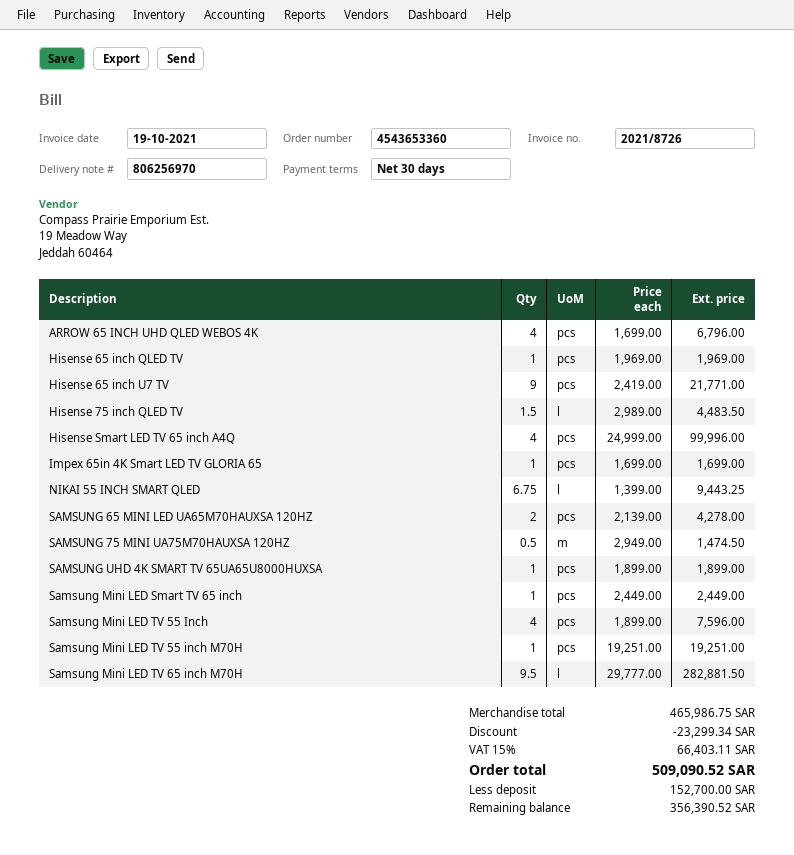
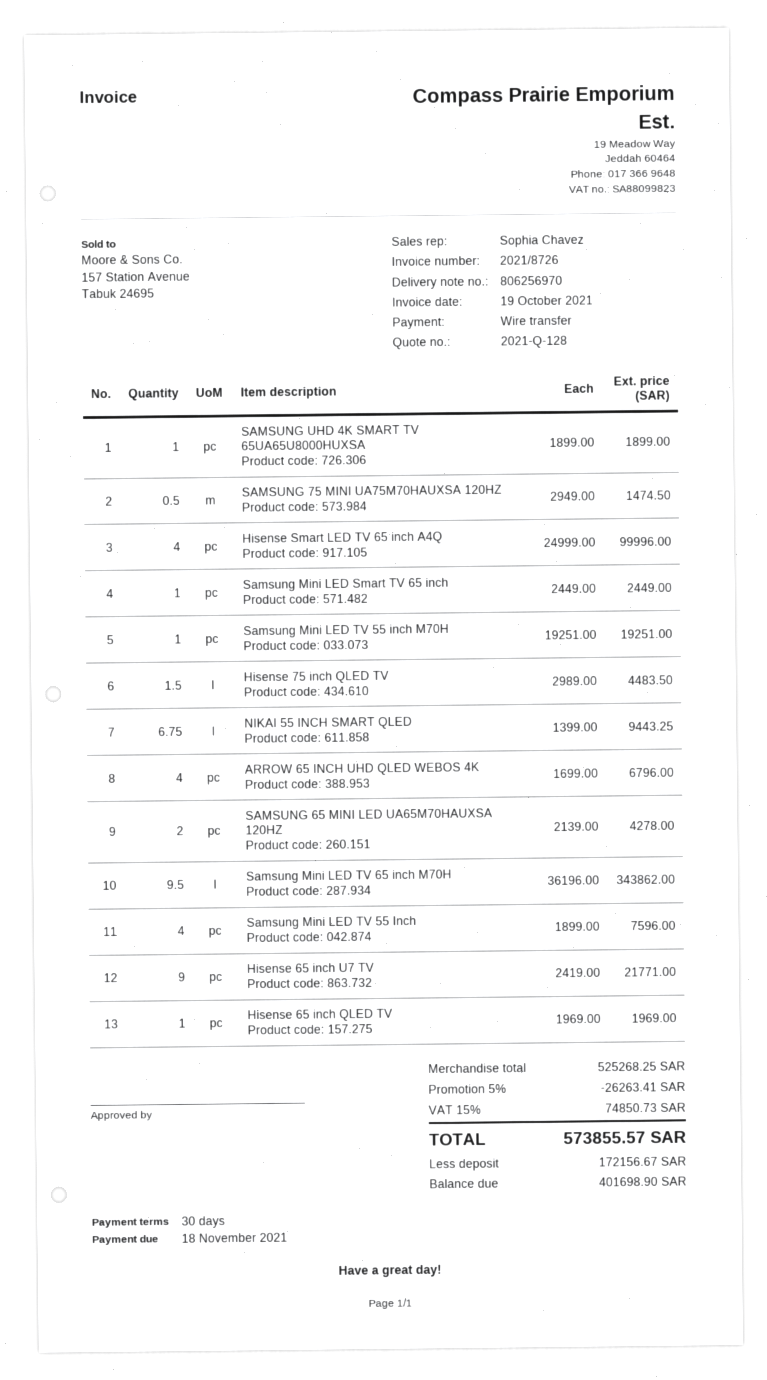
Impex 65in 4K Smart LED TV GLORIA 65: 1 x 1699.00 = 1699.00 -> none
Samsung Mini LED TV 65 inch M70H: 9.5 x 29777.00 = 282881.50 -> 9.5 x 36196.00 = 343862.00
subtotal: 465986.75 -> 525268.25
discount: 23299.34 -> 26263.41
tax: 15% = 66403.11 -> 15% = 74850.73
total: 509090.52 -> 573855.57
deposit: 152700.00 -> 172156.67
balance: 356390.52 -> 401698.90

